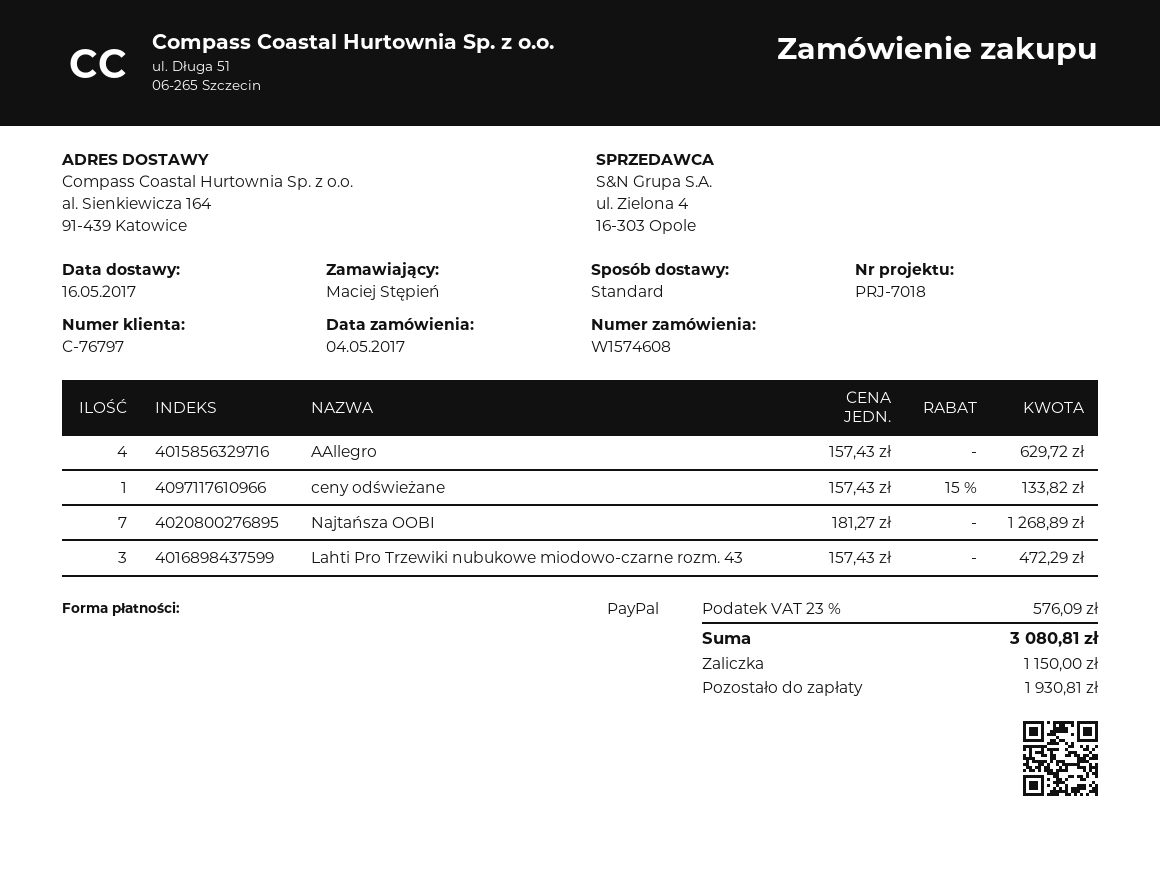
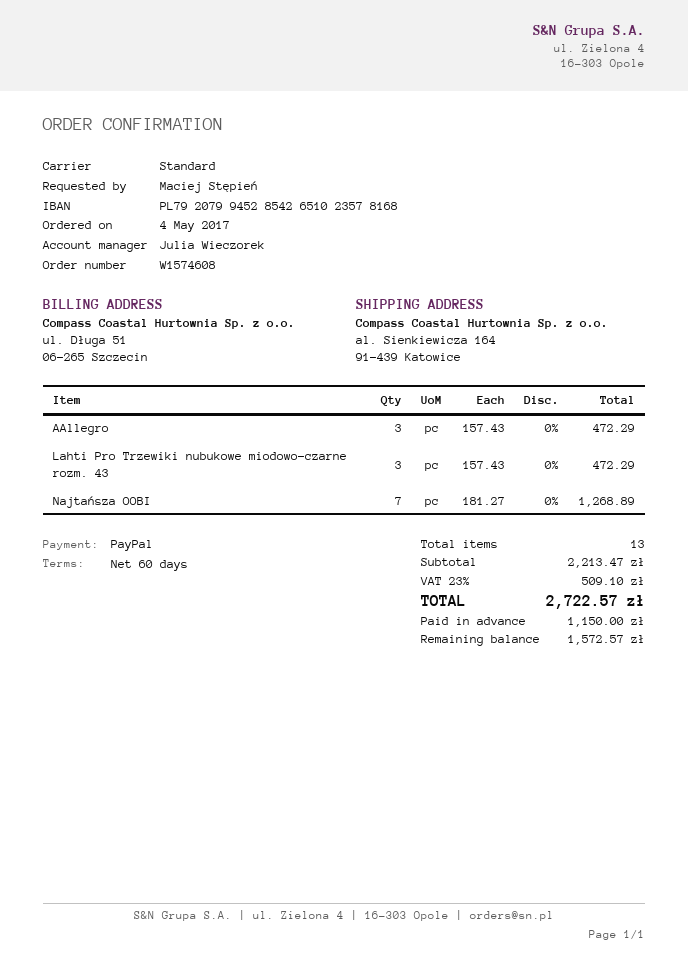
AAllegro: 4 x 157.43 = 629.72 -> 3 x 157.43 = 472.29
ceny odświeżane: 1 x 157.43 - 15% = 133.82 -> none
tax: 23% = 576.09 -> 23% = 509.10
total: 3080.81 -> 2722.57
balance: 1930.81 -> 1572.57

